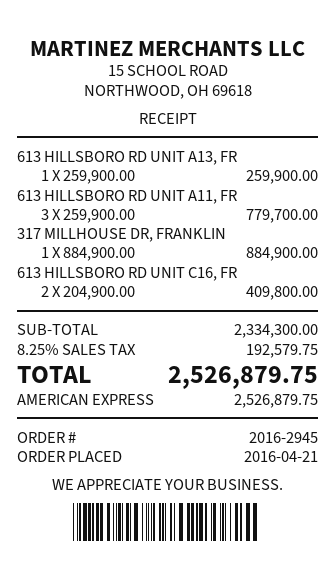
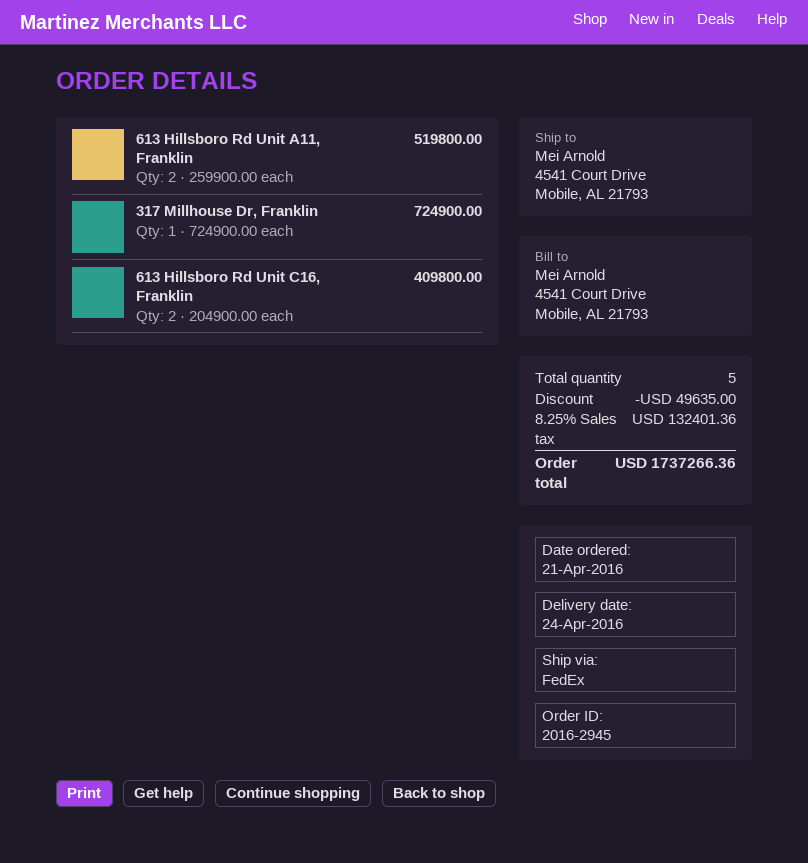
613 HILLSBORO RD UNIT A13, FR: 1 x 259900.00 = 259900.00 -> none
613 HILLSBORO RD UNIT A11, FR: 3 x 259900.00 = 779700.00 -> 2 x 259900.00 = 519800.00
317 MILLHOUSE DR, FRANKLIN: 1 x 884900.00 = 884900.00 -> 1 x 724900.00 = 724900.00
discount: none -> 49635.00
tax: 8.25% = 192579.75 -> 8.25% = 132401.36
total: 2526879.75 -> 1737266.36

